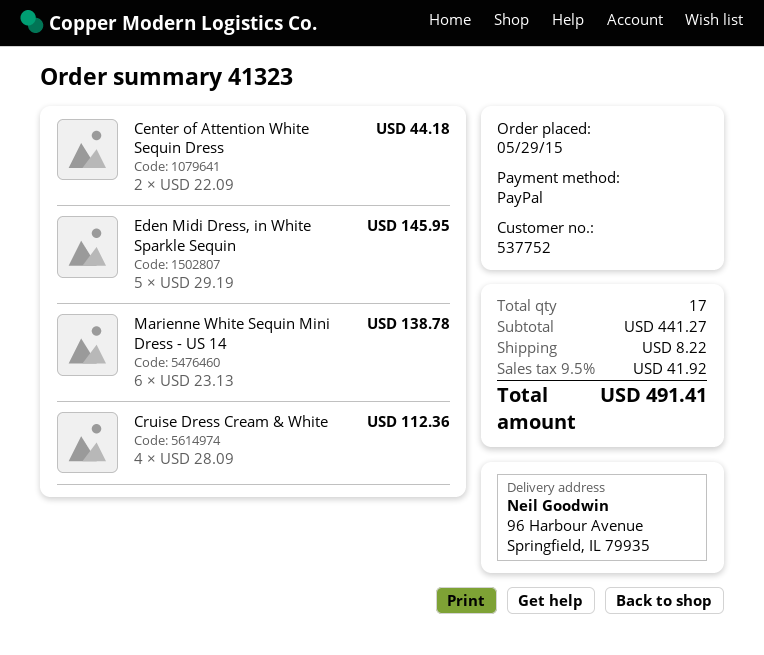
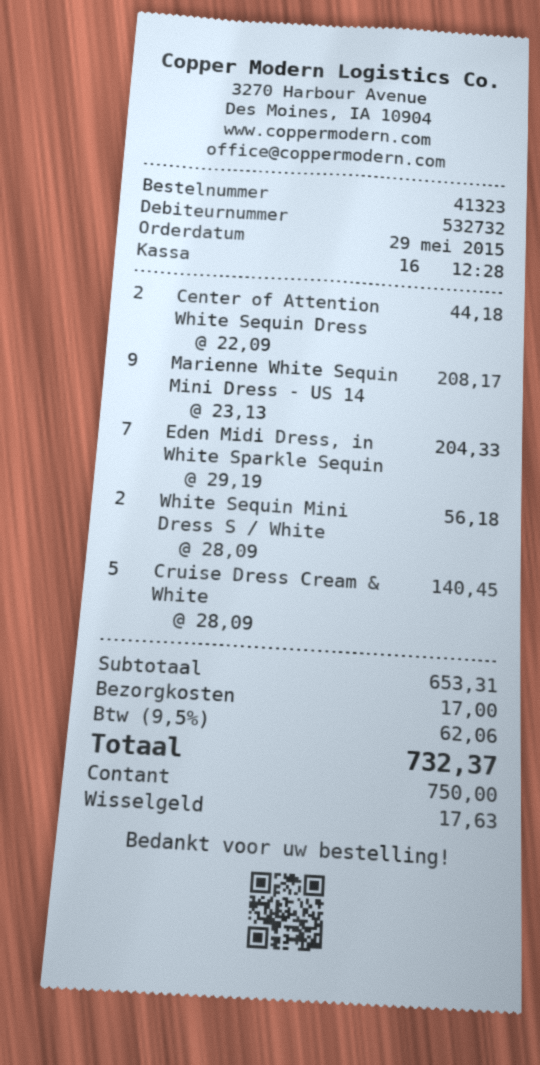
customer number: 537752 -> 532732
payment method: PayPal -> cash
Eden Midi Dress, in White Sparkle Sequin: 5 x 29.19 = 145.95 -> 7 x 29.19 = 204.33
Marienne White Sequin Mini Dress - US 14: 6 x 23.13 = 138.78 -> 9 x 23.13 = 208.17
Cruise Dress Cream & White: 4 x 28.09 = 112.36 -> 5 x 28.09 = 140.45
White Sequin Mini Dress S / White: none -> 2 x 28.09 = 56.18
subtotal: 441.27 -> 653.31
shipping: 8.22 -> 17.00
tax: 9.5% = 41.92 -> 9.5% = 62.06
total: 491.41 -> 732.37

